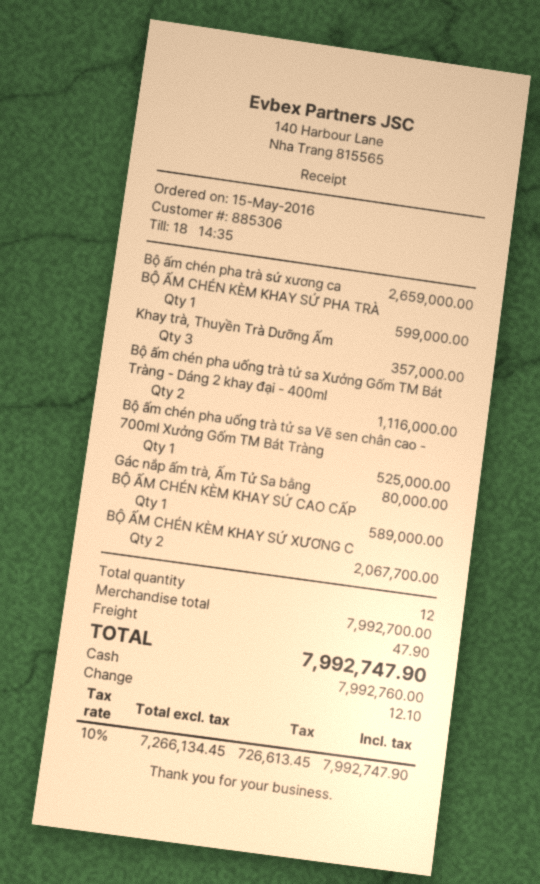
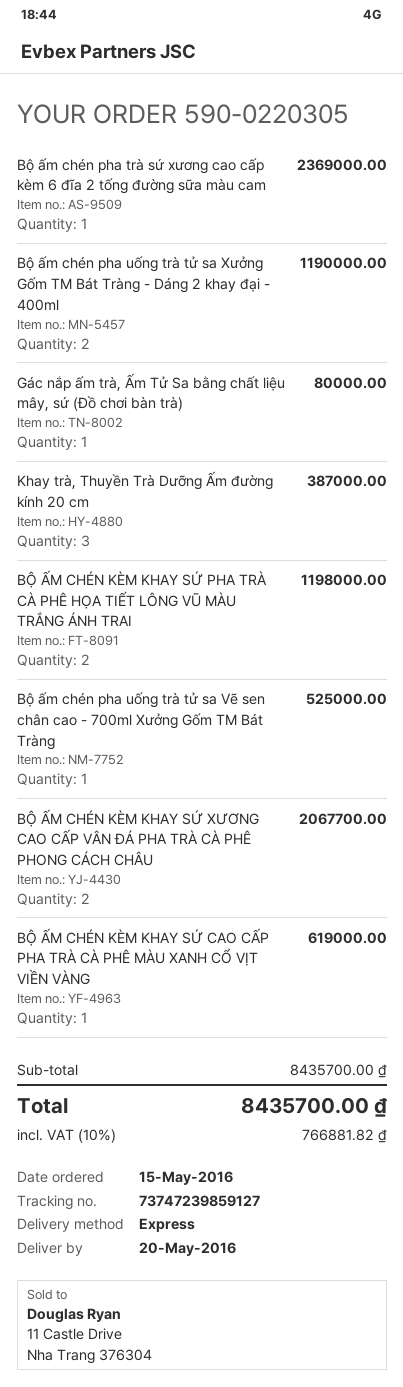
Bộ ấm chén pha trà sứ xương ca: 1 for 2659000.00 -> 1 for 2369000.00
BỘ ẤM CHÉN KÈM KHAY SỨ PHA TRÀ: 1 for 599000.00 -> 2 for 1198000.00
Khay trà, Thuyền Trà Dưỡng Ấm: 3 for 357000.00 -> 3 for 387000.00
Bộ ấm chén pha uống trà tử sa Xưởng Gốm TM Bát Tràng - Dáng 2 khay đại - 400ml: 2 for 1116000.00 -> 2 for 1190000.00
BỘ ẤM CHÉN KÈM KHAY SỨ CAO CẤP: 1 for 589000.00 -> 1 for 619000.00
subtotal: 7992700.00 -> 8435700.00
shipping: 47.90 -> none
tax: 10% = 726613.45 -> 10% = 766881.82
total: 7992747.90 -> 8435700.00

